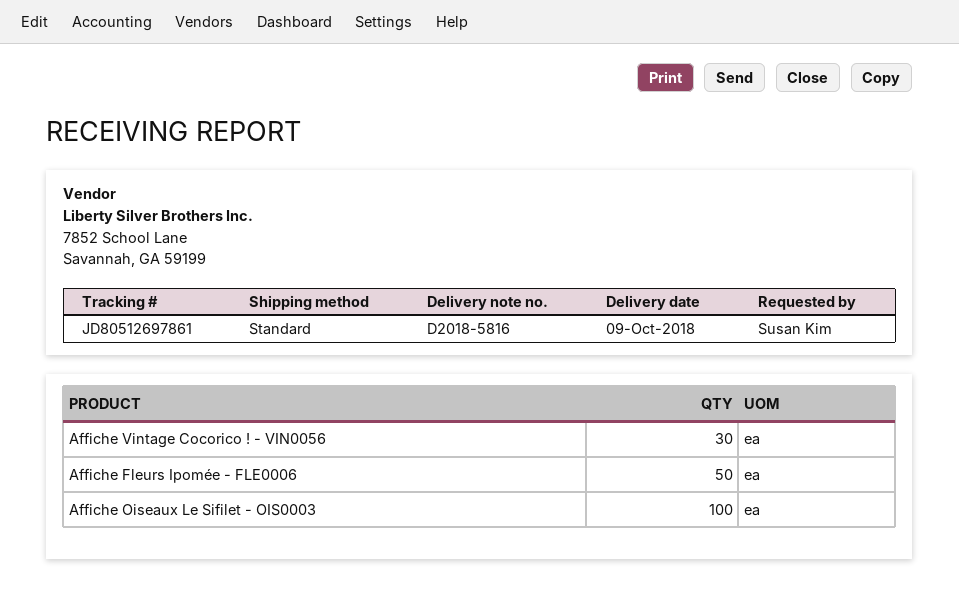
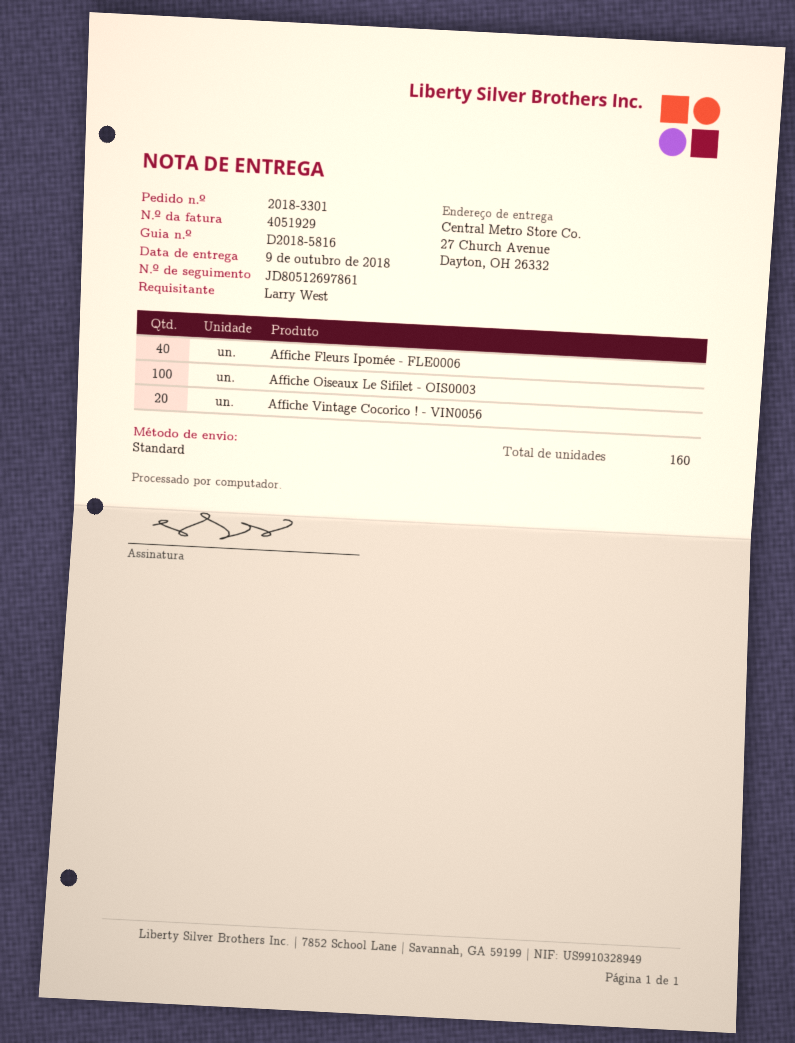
ordered by: Susan Kim -> Larry West
Affiche Vintage Cocorico ! - VIN0056: 30 -> 20
Affiche Fleurs Ipomée - FLE0006: 50 -> 40

